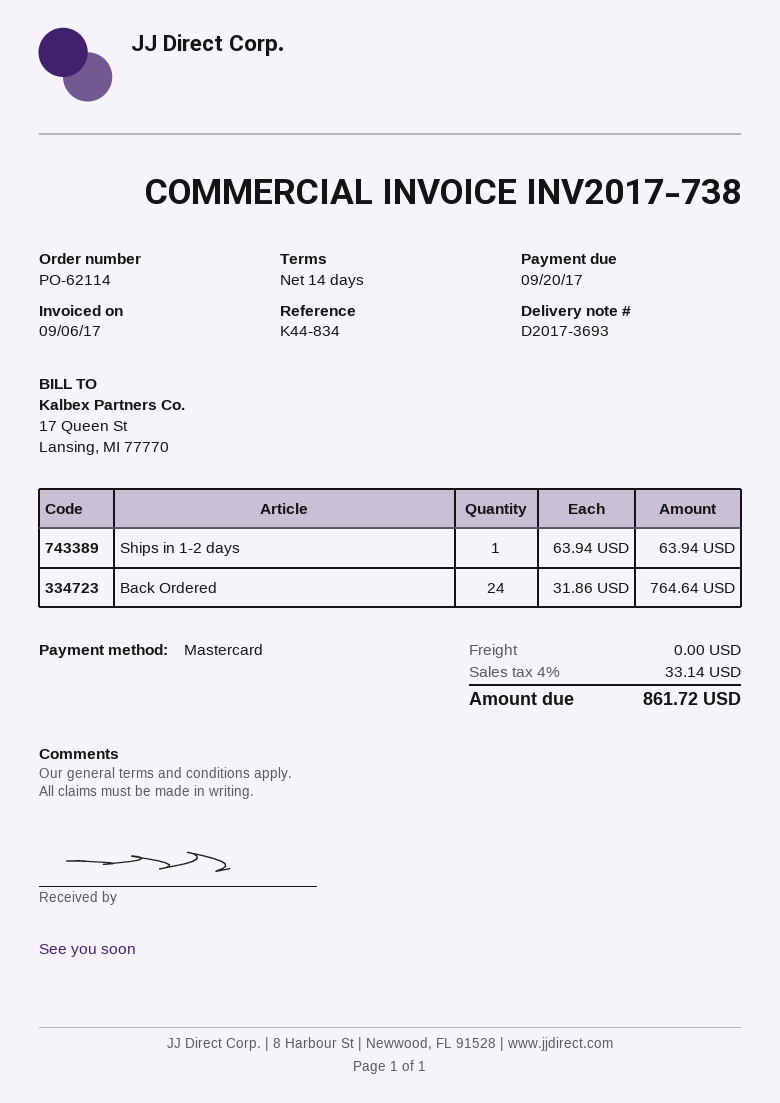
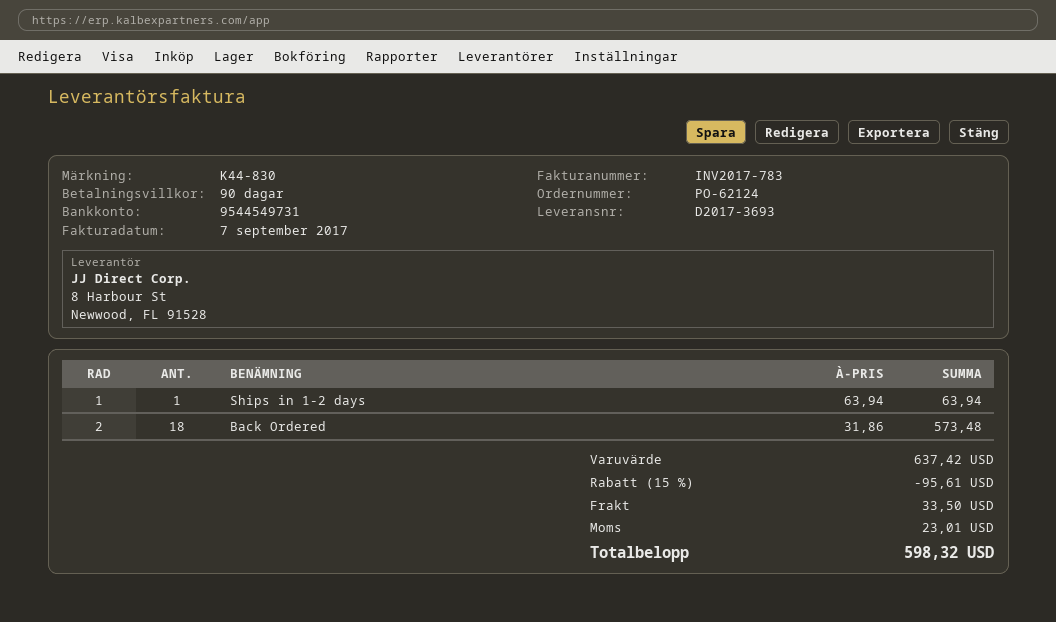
order number: PO-62114 -> PO-62124
invoice number: INV2017-738 -> INV2017-783
invoice date: 2017-09-06 -> 2017-09-07
payment terms: 14 days -> 90 days
reference: K44-834 -> K44-830
Back Ordered: 24 x 31.86 = 764.64 -> 18 x 31.86 = 573.48
discount: none -> 15% = 95.61
shipping: 0.00 -> 33.50
tax: 33.14 -> 23.01
total: 861.72 -> 598.32

